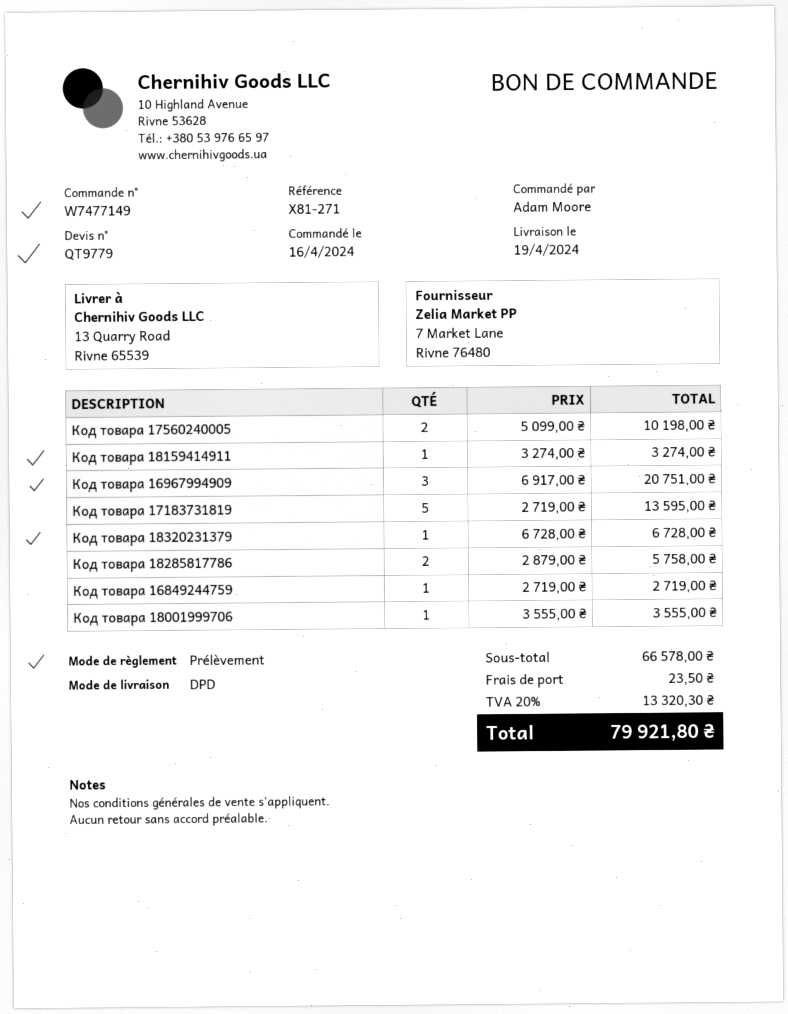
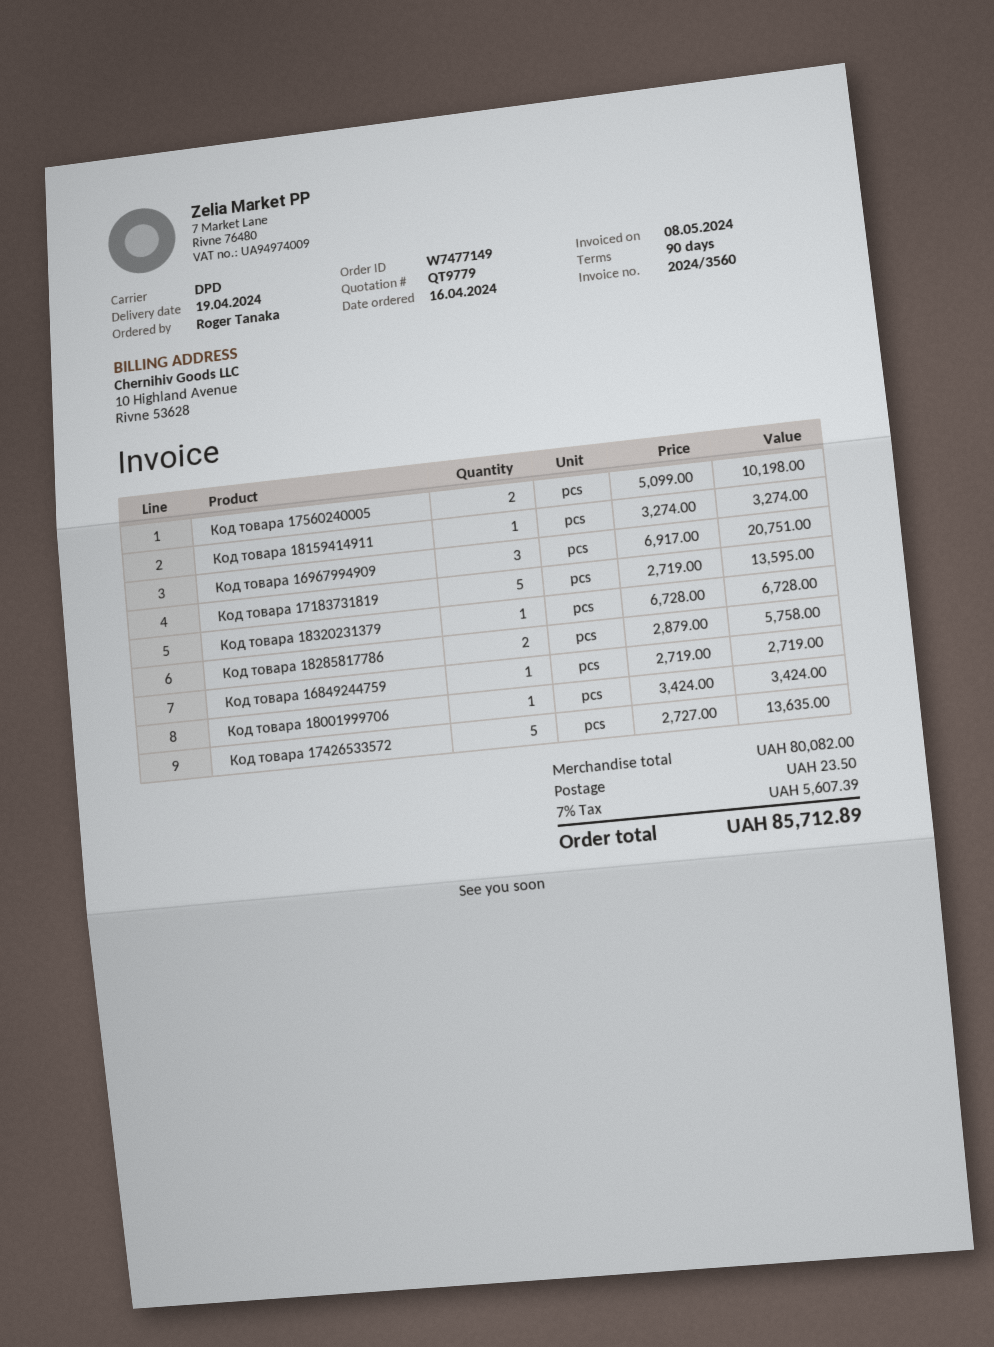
ordered by: Adam Moore -> Roger Tanaka
Код товара 18001999706: 1 x 3555.00 = 3555.00 -> 1 x 3424.00 = 3424.00
Код товара 17426533572: none -> 5 x 2727.00 = 13635.00
subtotal: 66578.00 -> 80082.00
tax: 20% = 13320.30 -> 7% = 5607.39
total: 79921.80 -> 85712.89

